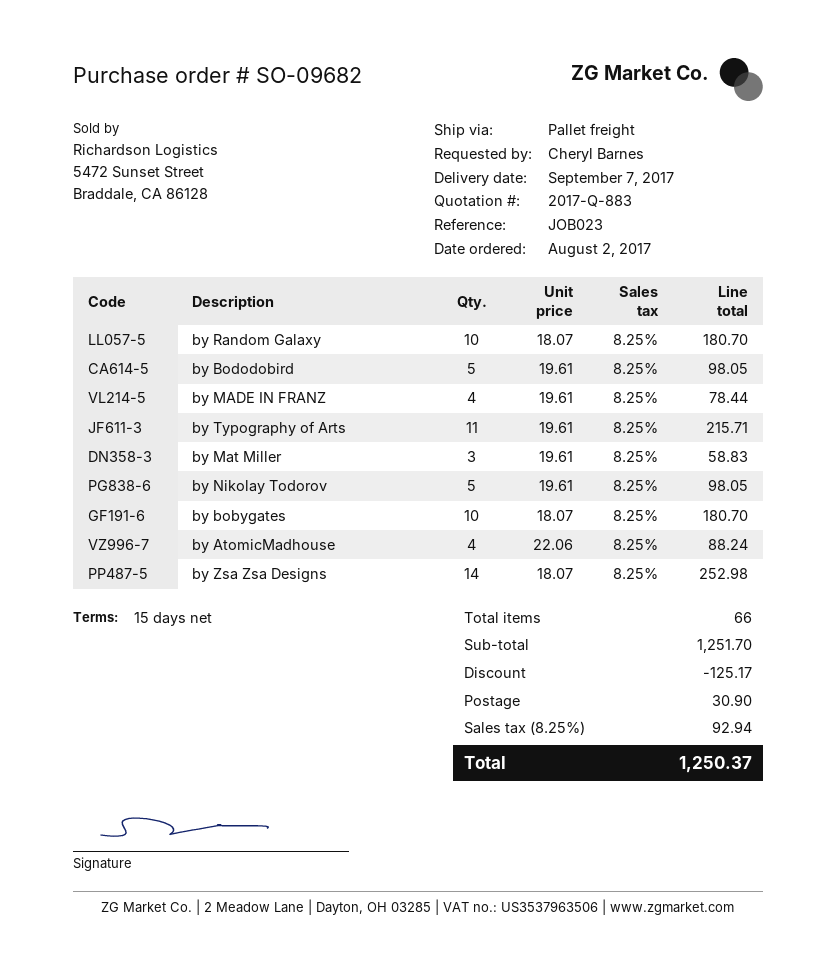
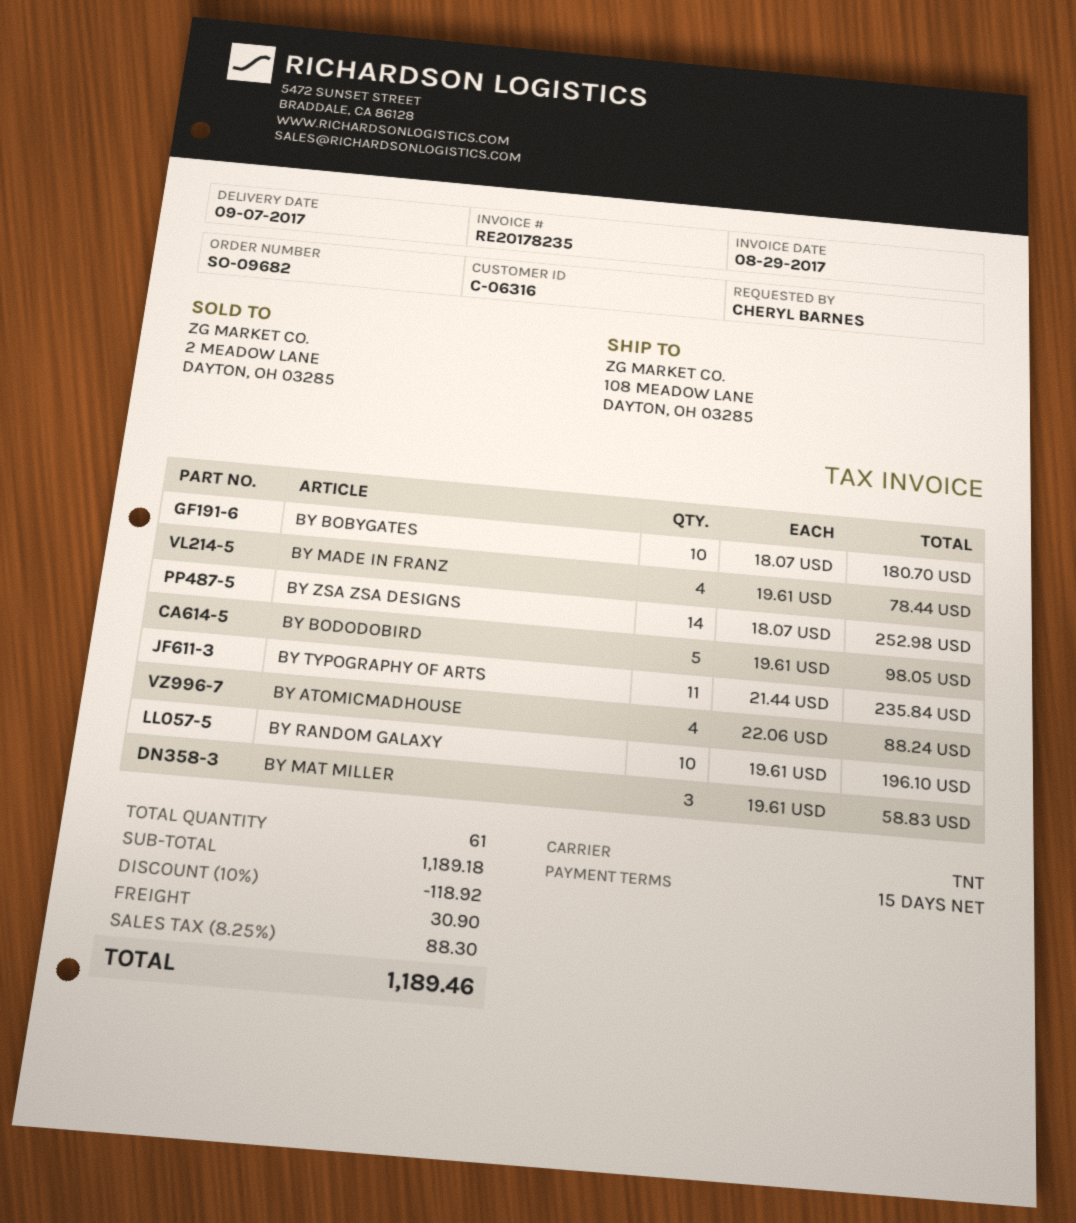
shipping method: pallet freight -> TNT
by Random Galaxy: 10 x 18.07 = 180.70 -> 10 x 19.61 = 196.10
by Typography of Arts: 11 x 19.61 = 215.71 -> 11 x 21.44 = 235.84
by Nikolay Todorov: 5 x 19.61 = 98.05 -> none
total quantity: 66 -> 61
subtotal: 1251.70 -> 1189.18
discount: 125.17 -> 118.92
tax: 8.25% = 92.94 -> 8.25% = 88.30
total: 1250.37 -> 1189.46

